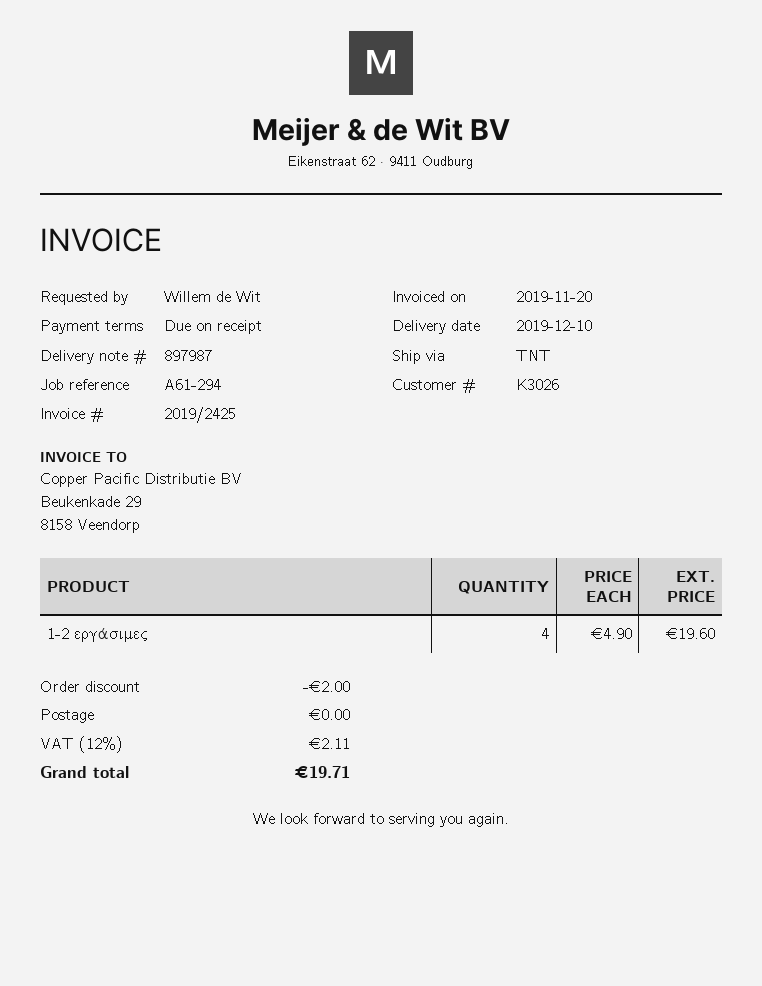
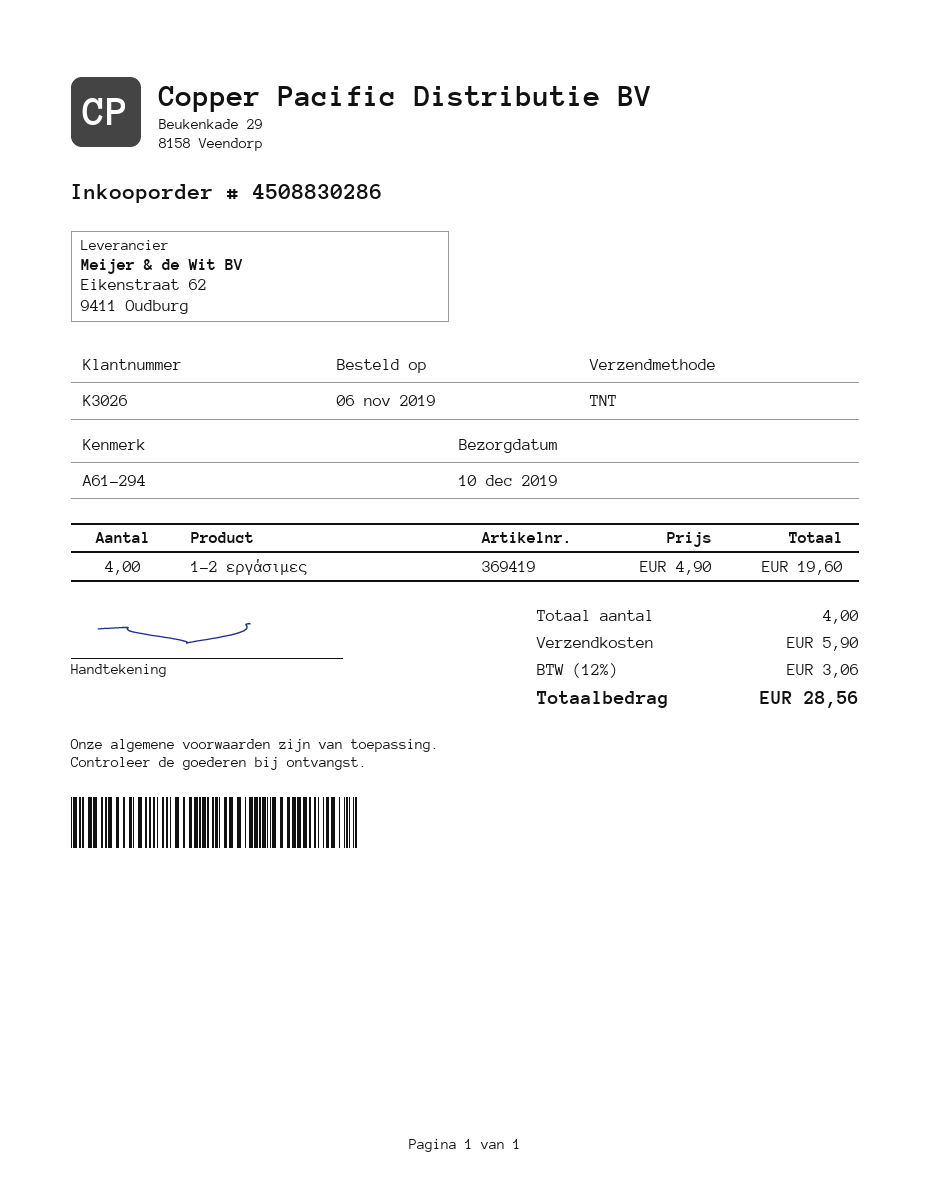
discount: 2.00 -> none
shipping: 0.00 -> 5.90
tax: 12% = 2.11 -> 12% = 3.06
total: 19.71 -> 28.56

